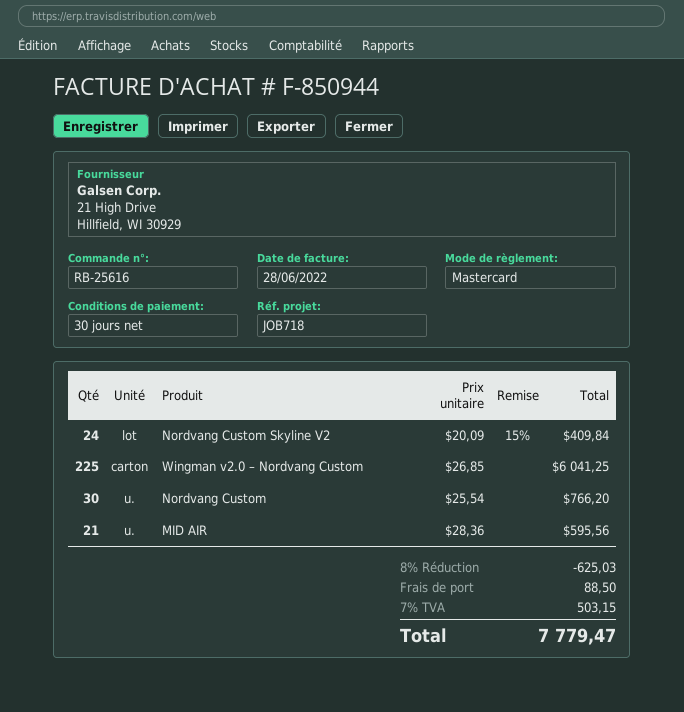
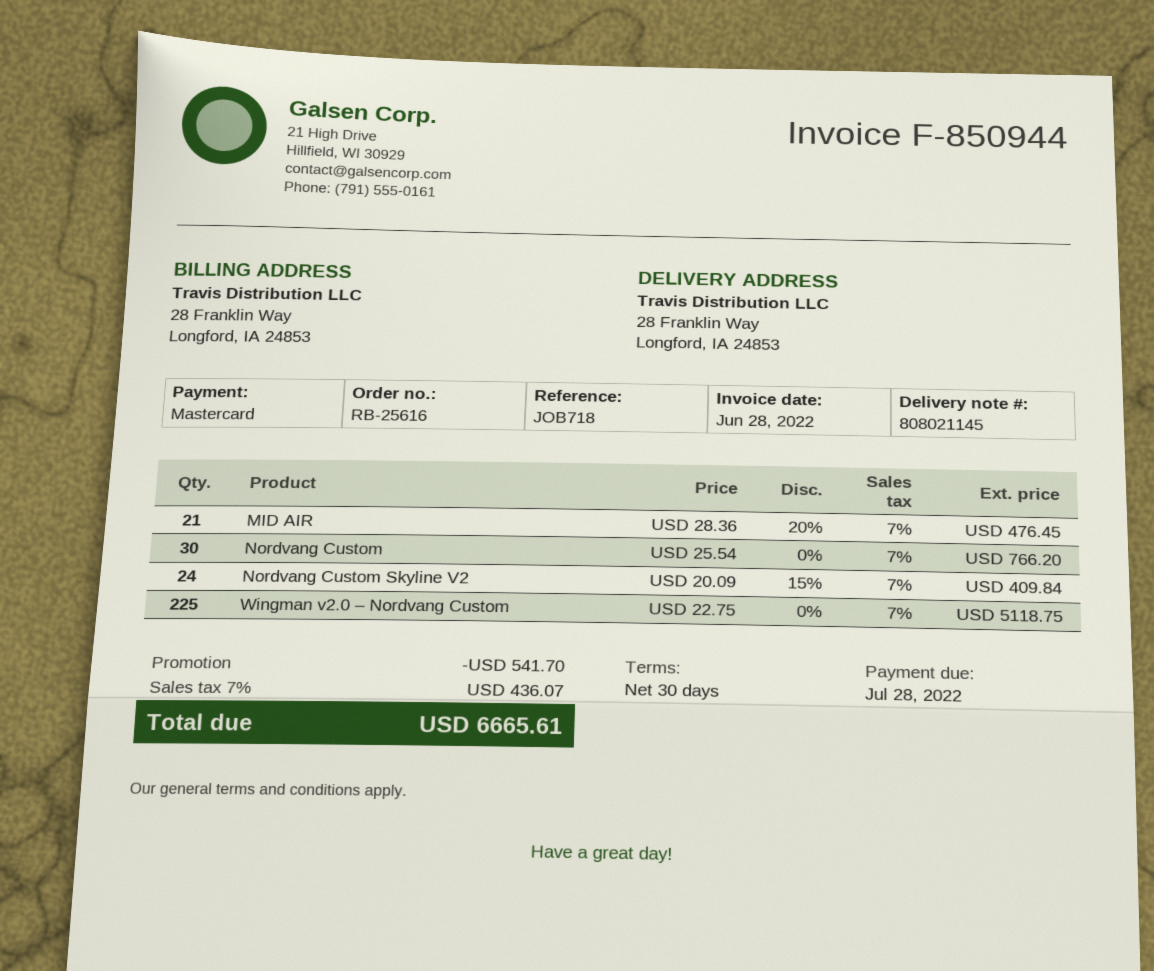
Wingman v2.0 – Nordvang Custom: 225 x 26.85 = 6041.25 -> 225 x 22.75 = 5118.75
MID AIR: 21 x 28.36 = 595.56 -> 21 x 28.36 - 20% = 476.45
discount: 625.03 -> 541.70
shipping: 88.50 -> none
tax: 7% = 503.15 -> 7% = 436.07
total: 7779.47 -> 6665.61

